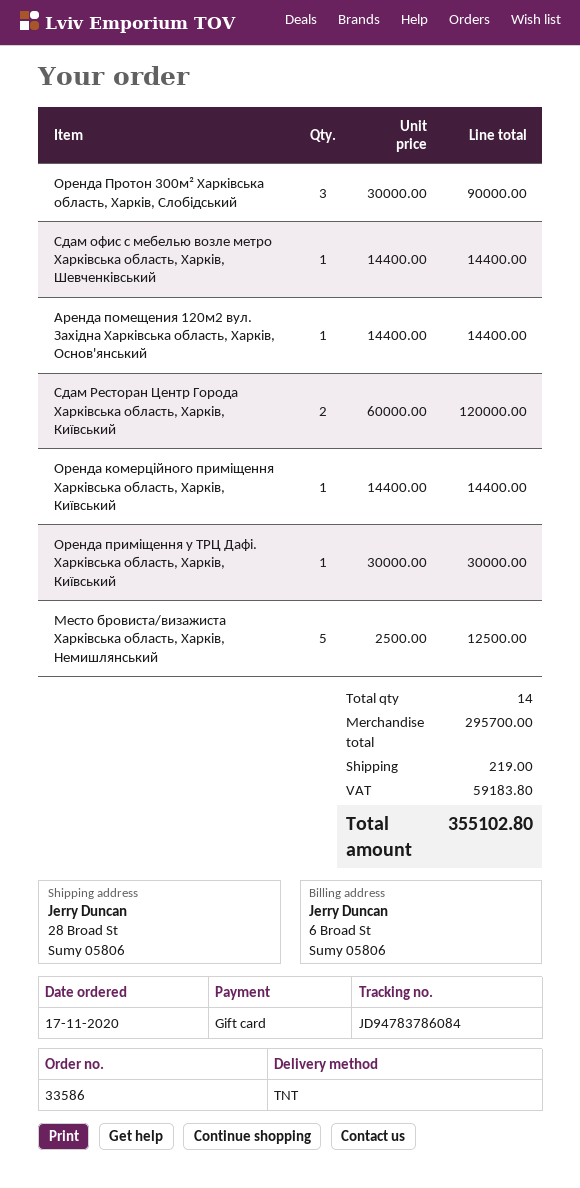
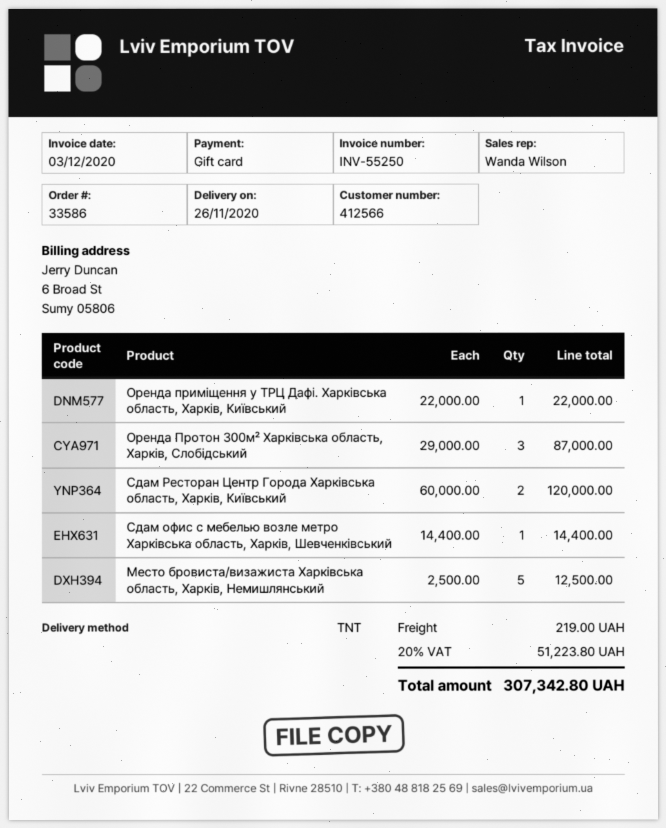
Оренда Протон 300м² Харківська область, Харків, Слобідський: 3 x 30000.00 = 90000.00 -> 3 x 29000.00 = 87000.00
Аренда помещения 120м2 вул. Західна Харківська область, Харків, Основ'янський: 1 x 14400.00 = 14400.00 -> none
Оренда комерційного приміщення Харківська область, Харків, Київський: 1 x 14400.00 = 14400.00 -> none
Оренда приміщення у ТРЦ Дафі. Харківська область, Харків, Київський: 1 x 30000.00 = 30000.00 -> 1 x 22000.00 = 22000.00
tax: 59183.80 -> 51223.80
total: 355102.80 -> 307342.80

